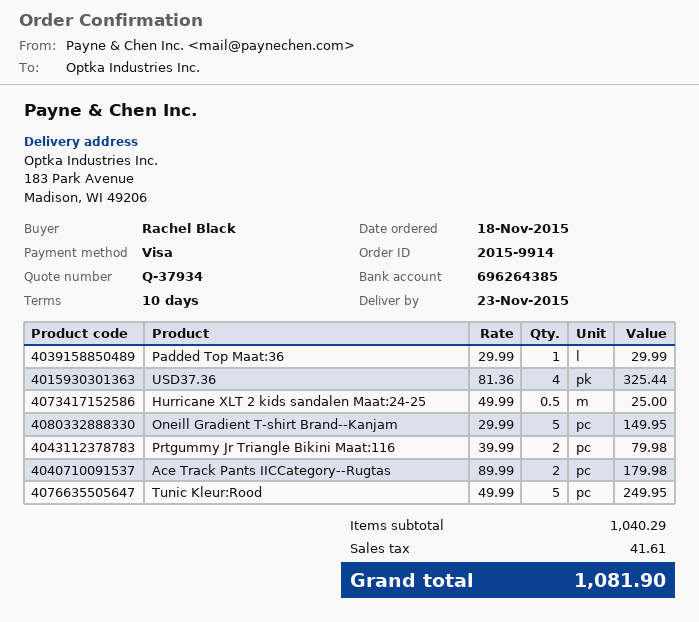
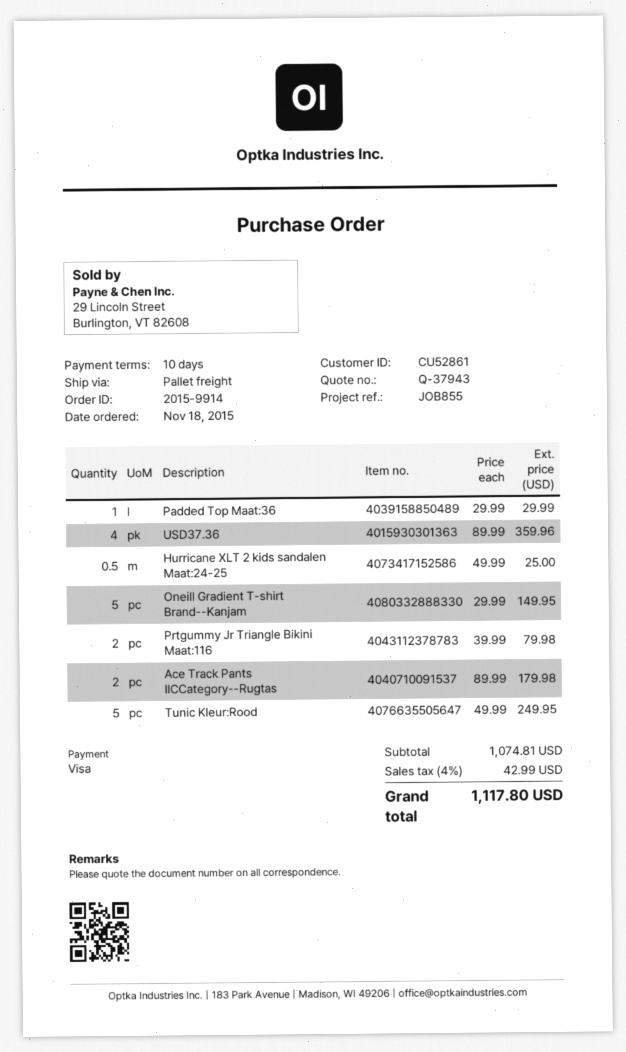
quote number: Q-37934 -> Q-37943
USD37.36: 4 x 81.36 = 325.44 -> 4 x 89.99 = 359.96
subtotal: 1040.29 -> 1074.81
tax: 41.61 -> 42.99
total: 1081.90 -> 1117.80

